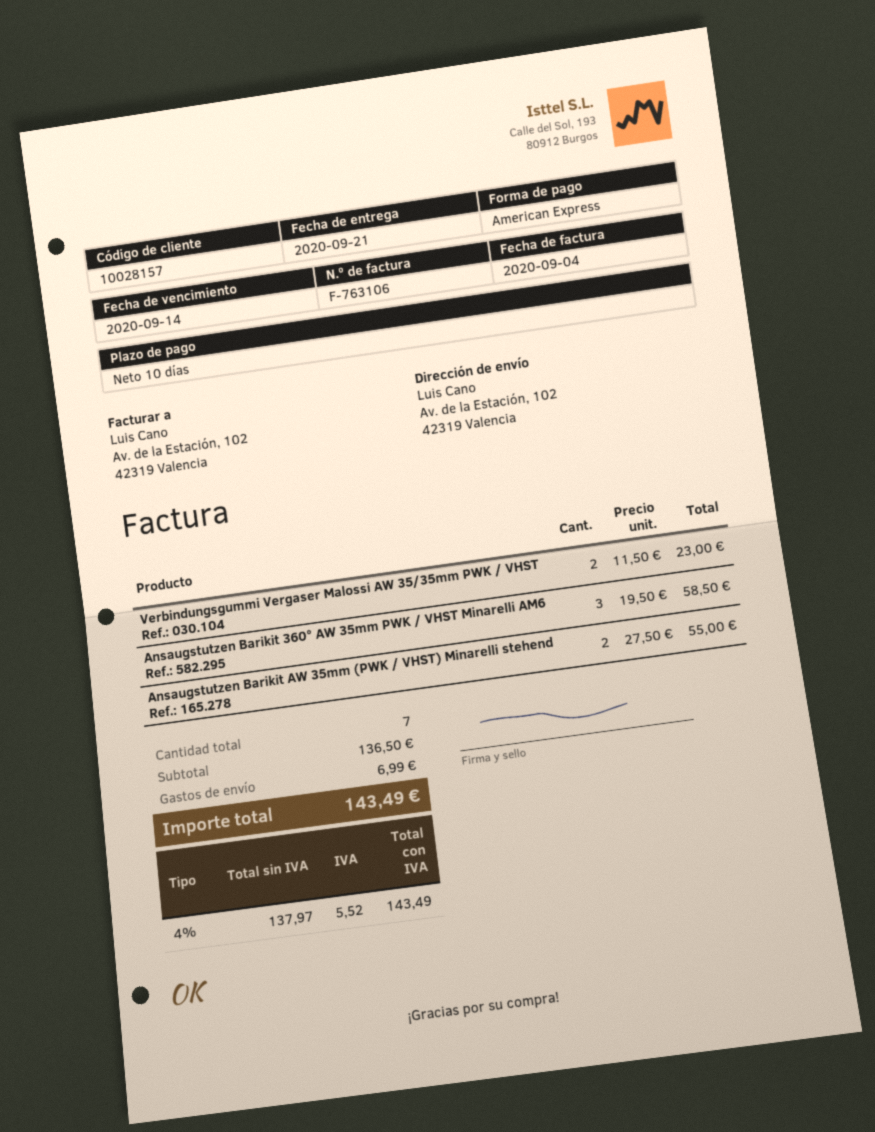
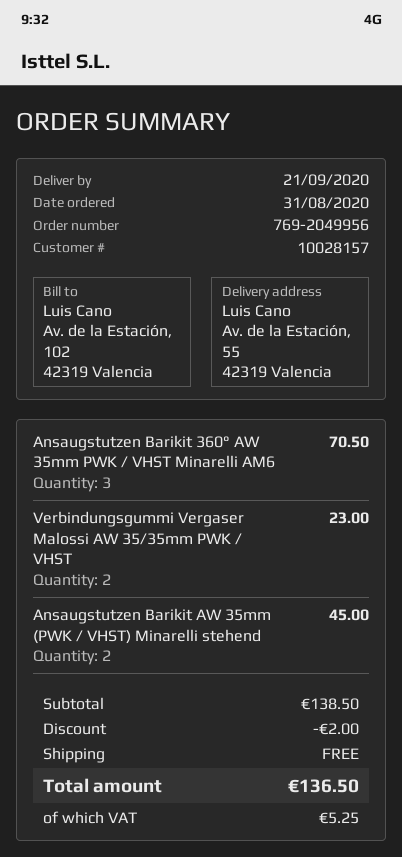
ship to: Av. de la Estación, 102, 42319 Valencia -> Av. de la Estación, 55, 42319 Valencia
Ansaugstutzen Barikit 360° AW 35mm PWK / VHST Minarelli AM6: 3 for 58.50 -> 3 for 70.50
Ansaugstutzen Barikit AW 35mm (PWK / VHST) Minarelli stehend: 2 for 55.00 -> 2 for 45.00
subtotal: 136.50 -> 138.50
discount: none -> 2.00
shipping: 6.99 -> 0.00
tax: 5.52 -> 5.25
total: 143.49 -> 136.50

